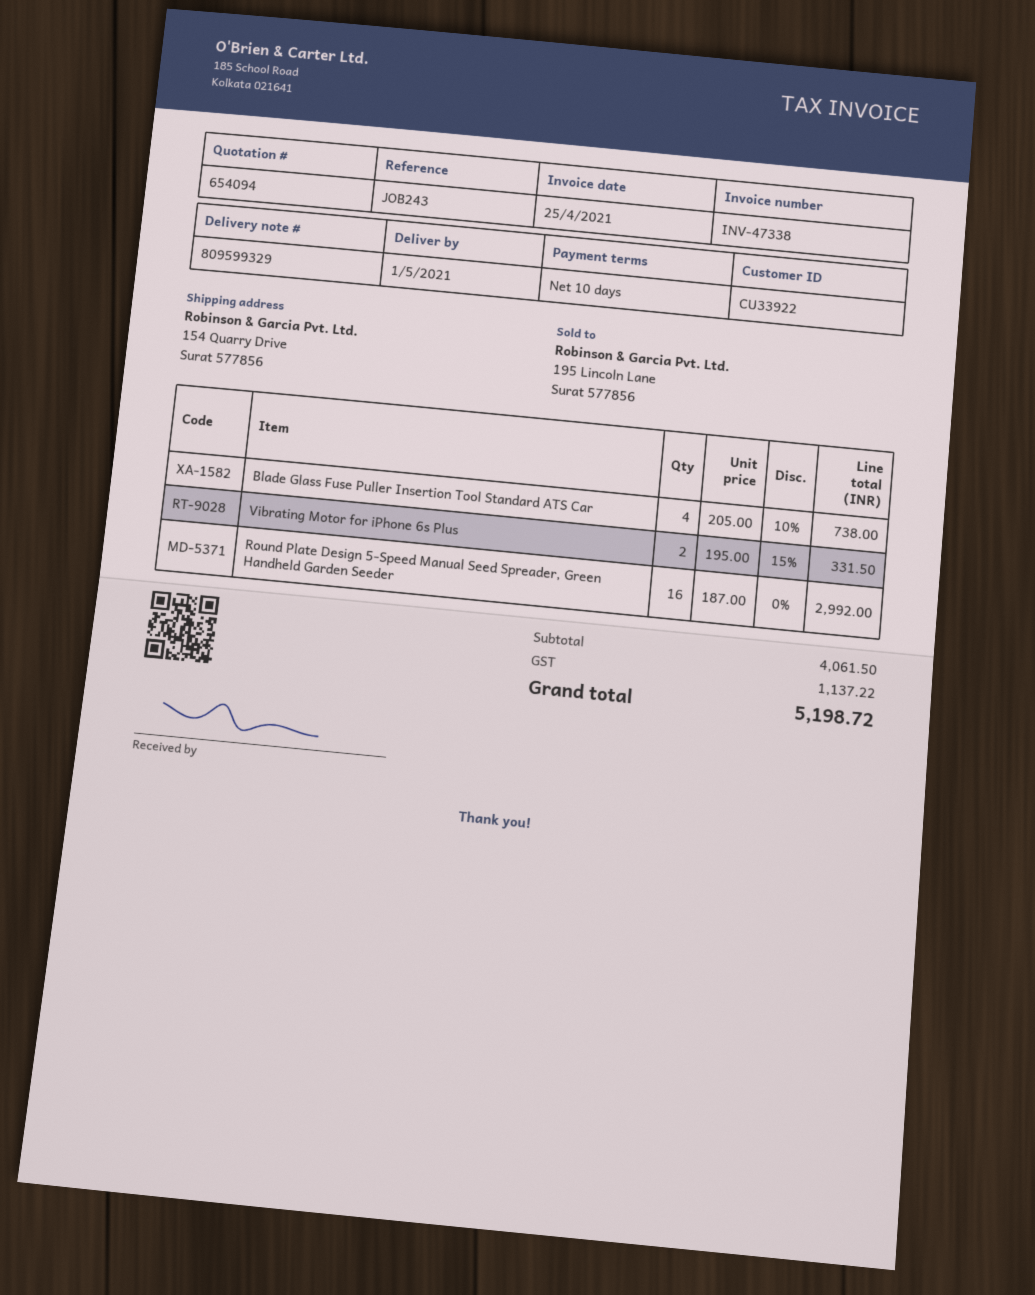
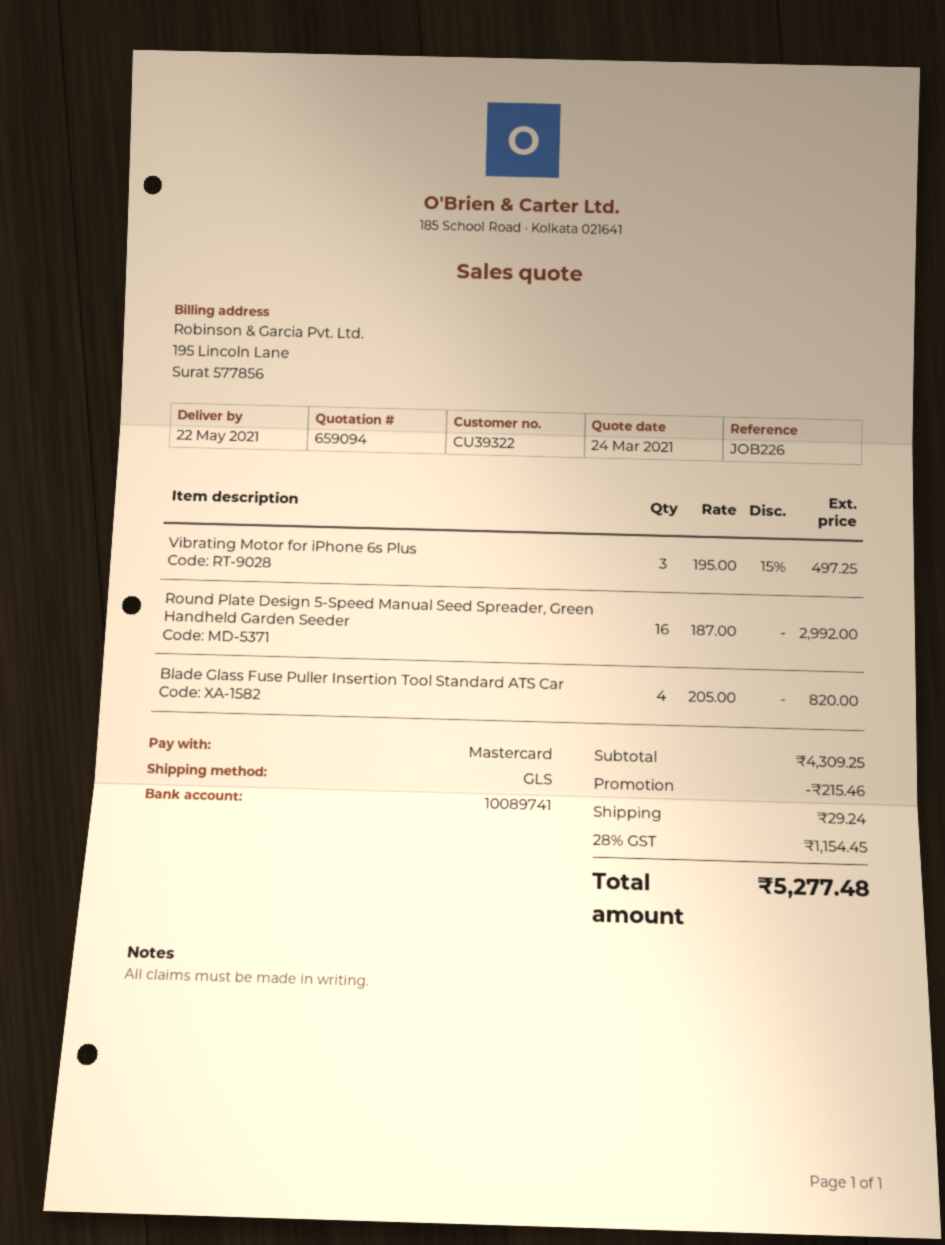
quote number: 654094 -> 659094
delivery date: 2021-05-01 -> 2021-05-22
customer number: CU33922 -> CU39322
reference: JOB243 -> JOB226
Blade Glass Fuse Puller Insertion Tool Standard ATS Car: 4 x 205.00 - 10% = 738.00 -> 4 x 205.00 = 820.00
Vibrating Motor for iPhone 6s Plus: 2 x 195.00 - 15% = 331.50 -> 3 x 195.00 - 15% = 497.25
subtotal: 4061.50 -> 4309.25
discount: none -> 215.46
shipping: none -> 29.24
tax: 1137.22 -> 1154.45
total: 5198.72 -> 5277.48

